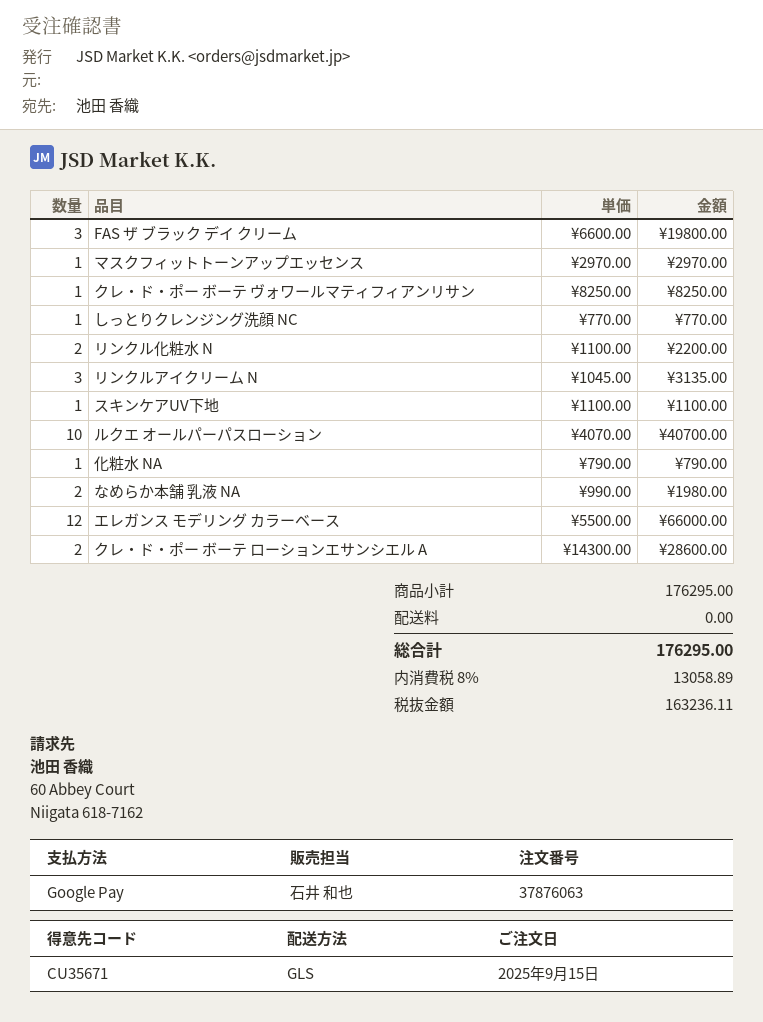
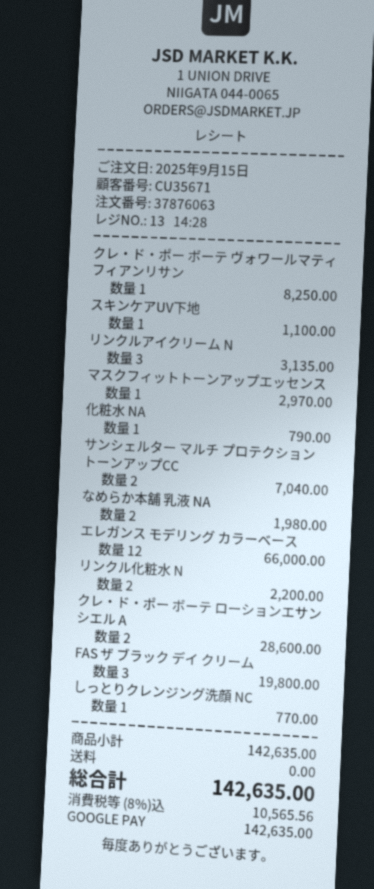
ルクエ オールパーパスローション: 10 for 40700.00 -> none
サンシェルター マルチ プロテクション トーンアップCC: none -> 2 for 7040.00
subtotal: 176295.00 -> 142635.00
tax: 8% = 13058.89 -> 8% = 10565.56
total: 176295.00 -> 142635.00

